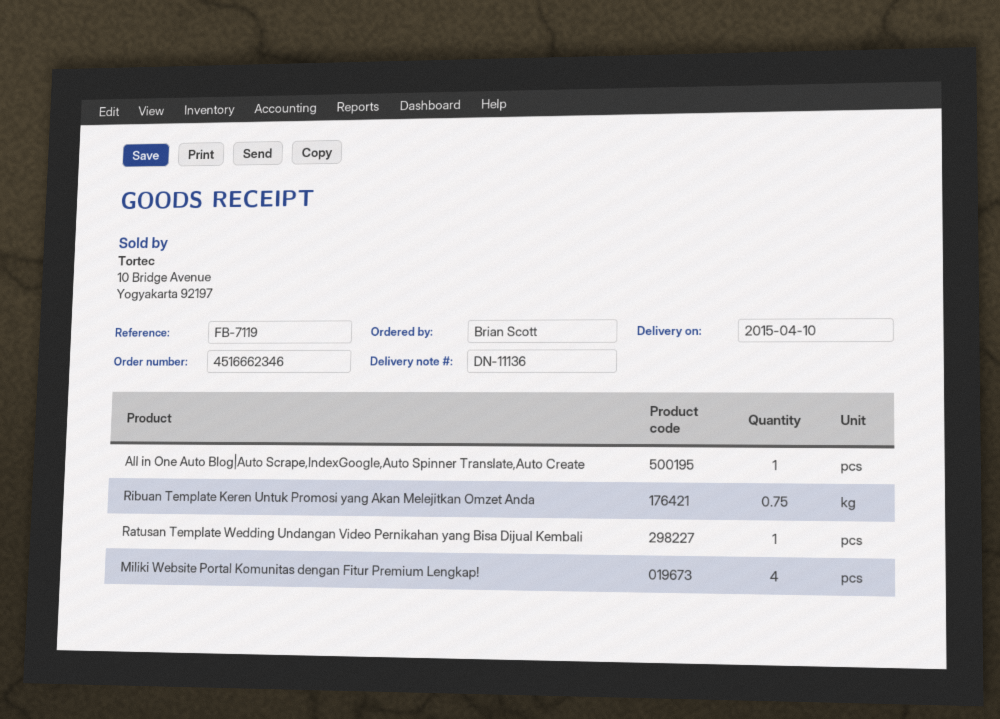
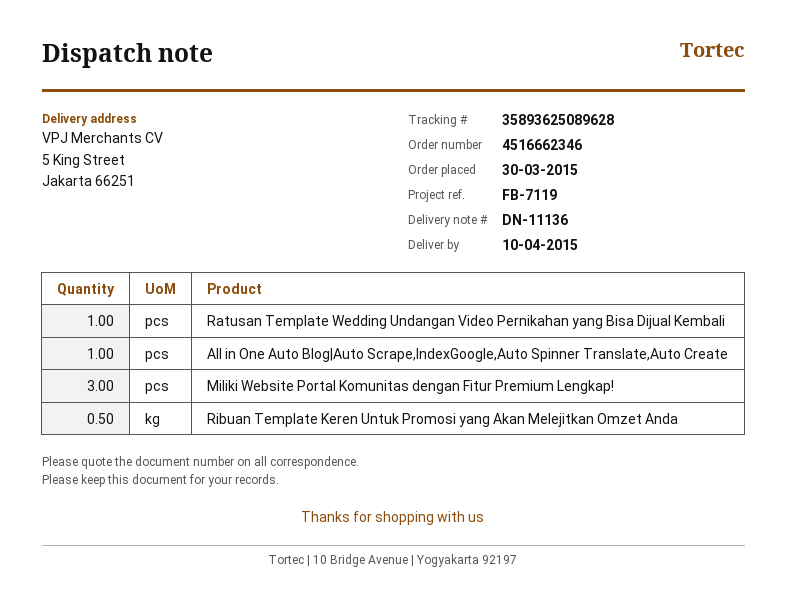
Ribuan Template Keren Untuk Promosi yang Akan Melejitkan Omzet Anda: 0.75 -> 0.5
Miliki Website Portal Komunitas dengan Fitur Premium Lengkap!: 4 -> 3

